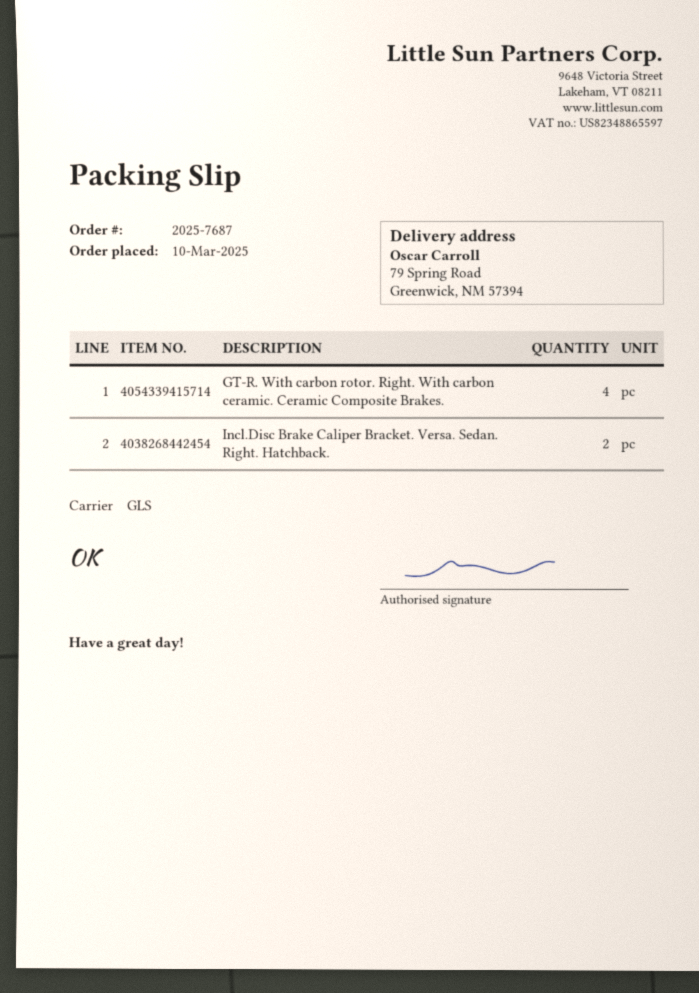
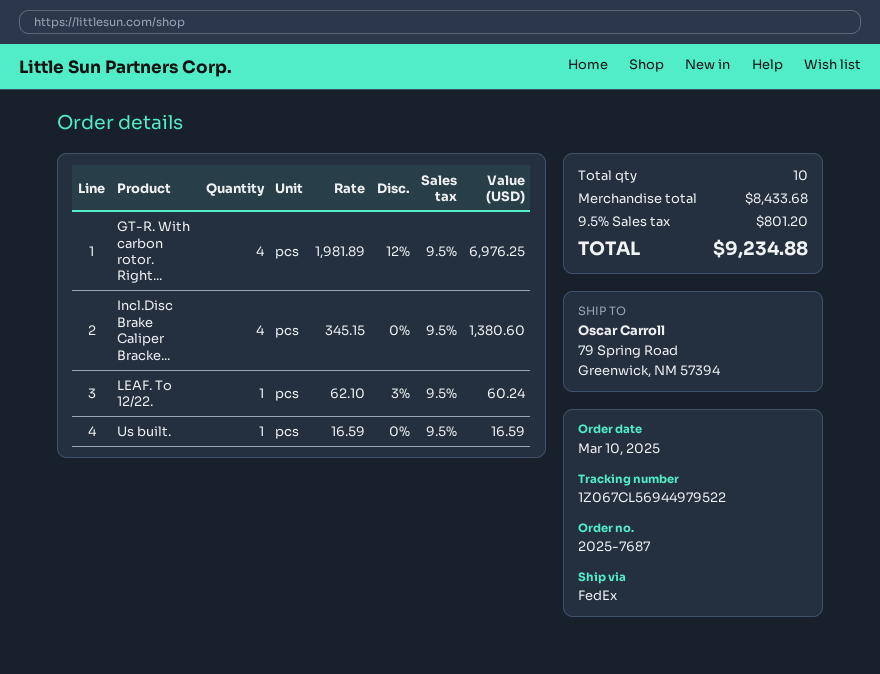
shipping method: GLS -> FedEx
Incl.Disc Brake Caliper Bracket. Versa. Sedan. Right. Hatchback.: 2 -> 4
LEAF. To 12/22.: none -> 1
Us built.: none -> 1

